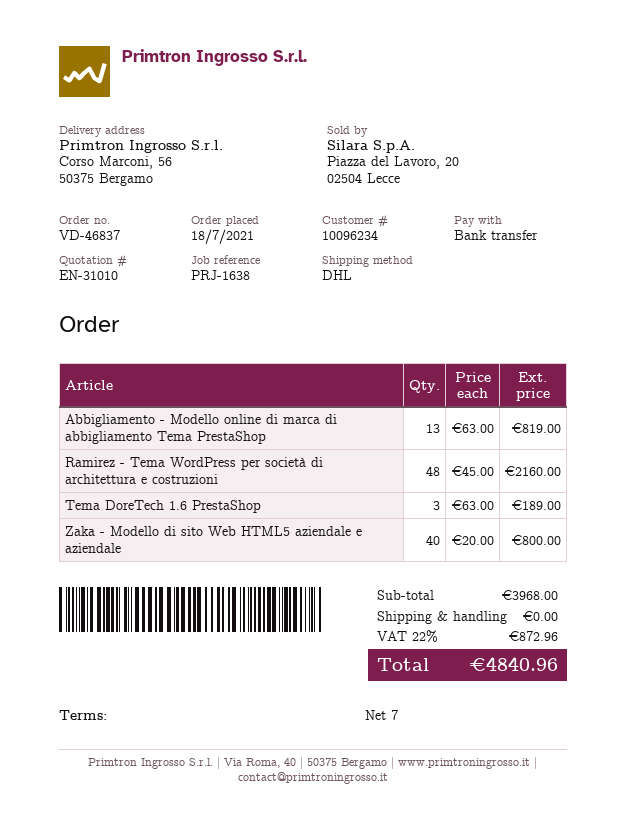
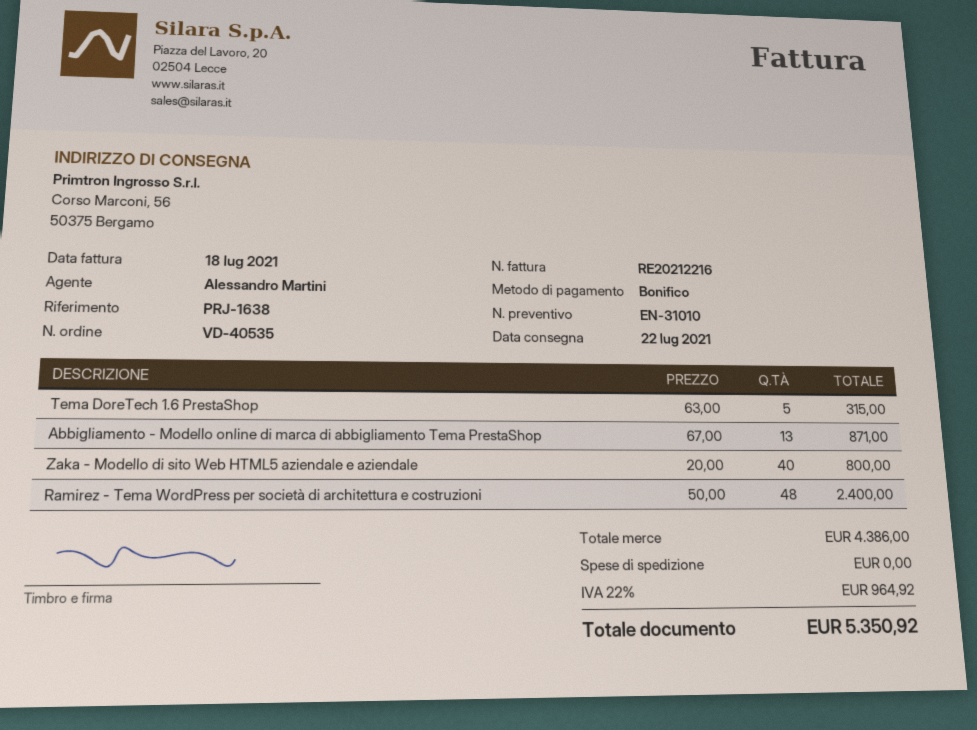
order number: VD-46837 -> VD-40535
Abbigliamento - Modello online di marca di abbigliamento Tema PrestaShop: 13 x 63.00 = 819.00 -> 13 x 67.00 = 871.00
Ramirez - Tema WordPress per società di architettura e costruzioni: 48 x 45.00 = 2160.00 -> 48 x 50.00 = 2400.00
Tema DoreTech 1.6 PrestaShop: 3 x 63.00 = 189.00 -> 5 x 63.00 = 315.00
subtotal: 3968.00 -> 4386.00
tax: 22% = 872.96 -> 22% = 964.92
total: 4840.96 -> 5350.92

